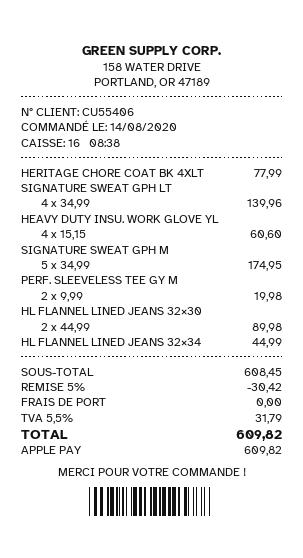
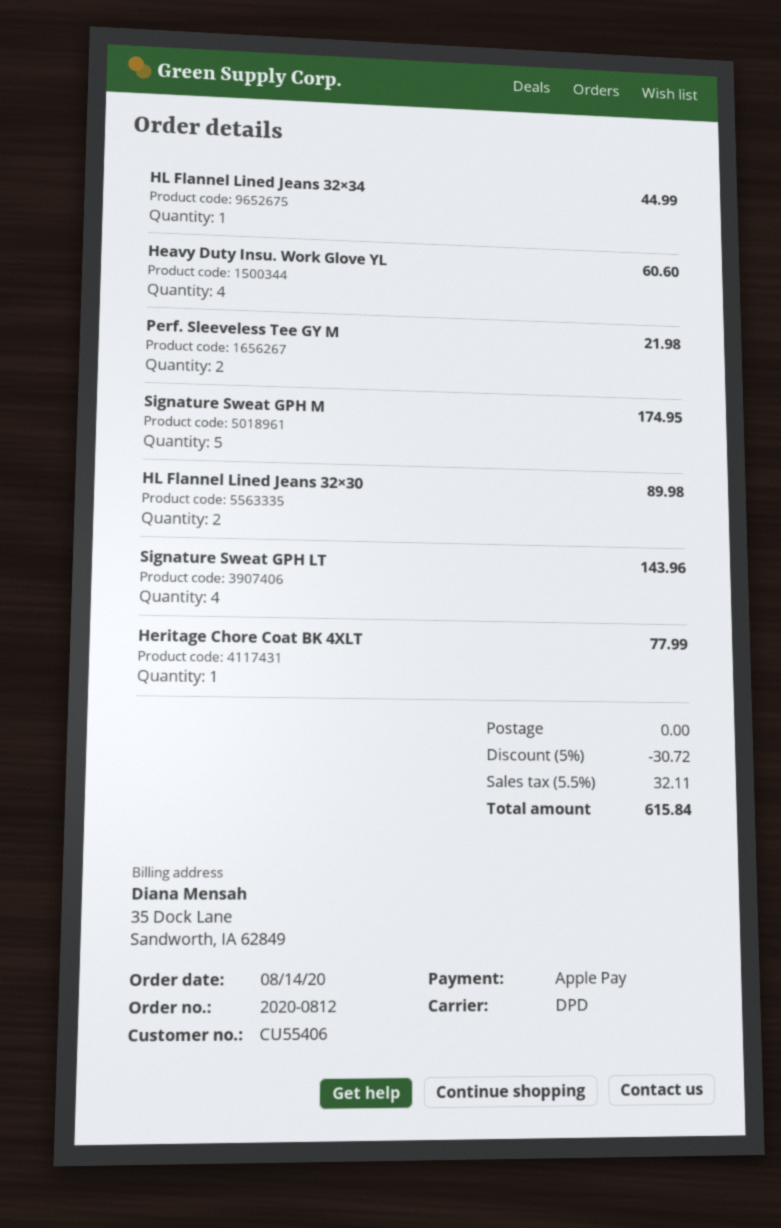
SIGNATURE SWEAT GPH LT: 4 for 139.96 -> 4 for 143.96
PERF. SLEEVELESS TEE GY M: 2 for 19.98 -> 2 for 21.98
discount: 5% = 30.42 -> 5% = 30.72
tax: 5.5% = 31.79 -> 5.5% = 32.11
total: 609.82 -> 615.84

